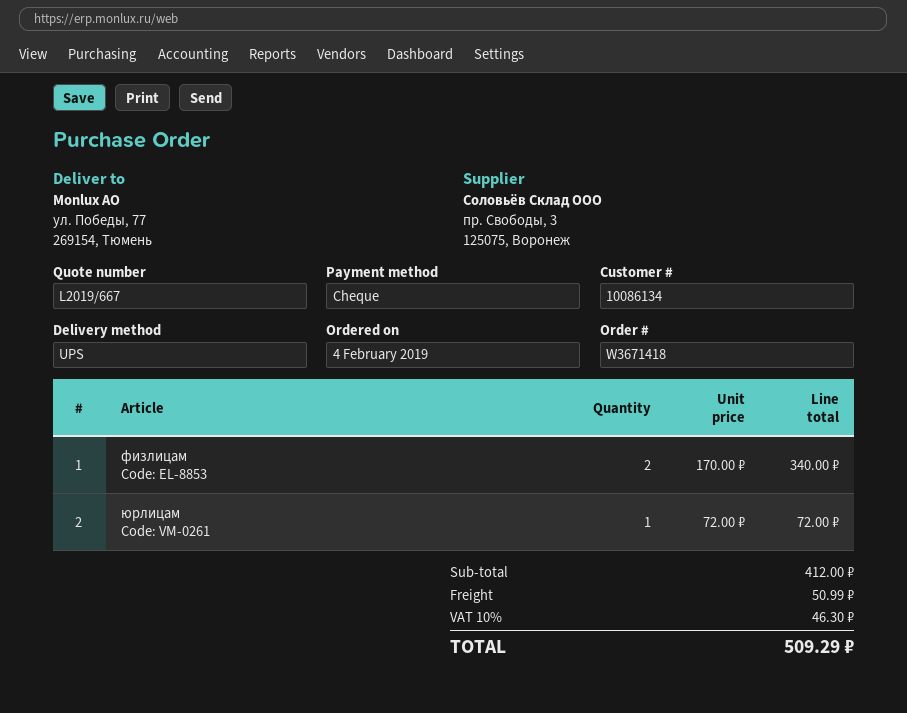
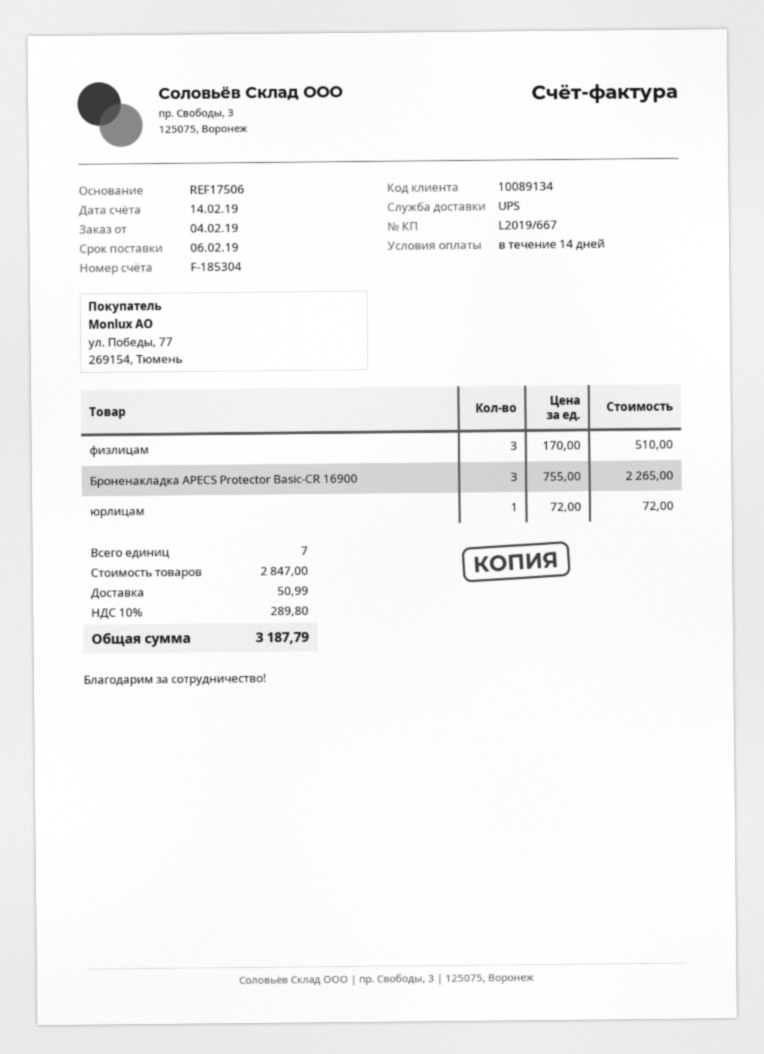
customer number: 10086134 -> 10089134
физлицам: 2 x 170.00 = 340.00 -> 3 x 170.00 = 510.00
Броненакладка APECS Protector Basic-CR 16900: none -> 3 x 755.00 = 2265.00
subtotal: 412.00 -> 2847.00
tax: 10% = 46.30 -> 10% = 289.80
total: 509.29 -> 3187.79

